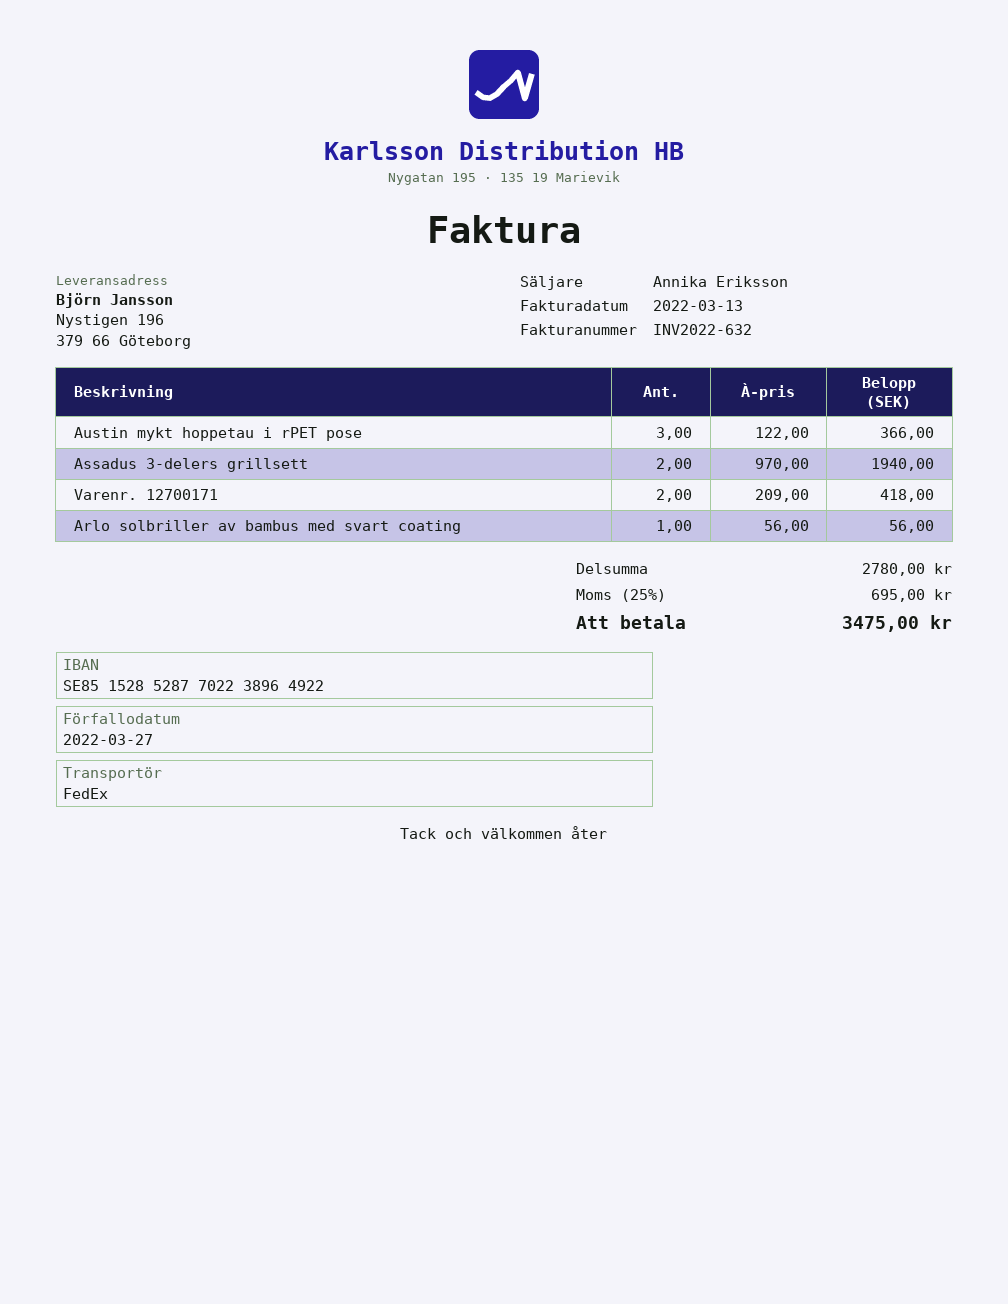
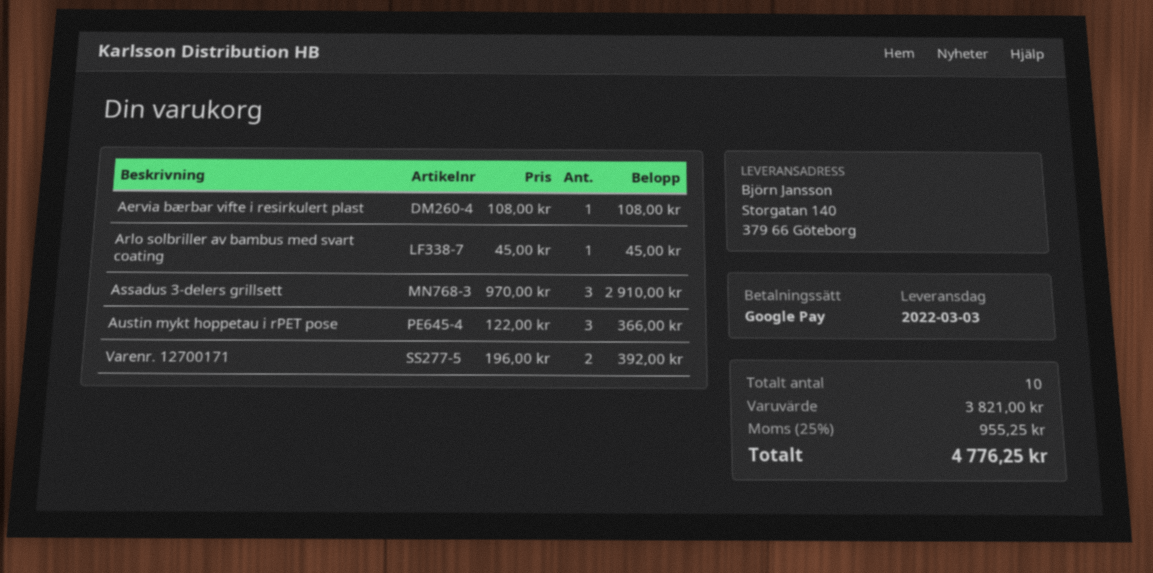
ship to: Nystigen 196, 379 66 Göteborg -> Storgatan 140, 379 66 Göteborg
Assadus 3-delers grillsett: 2 x 970.00 = 1940.00 -> 3 x 970.00 = 2910.00
Varenr. 12700171: 2 x 209.00 = 418.00 -> 2 x 196.00 = 392.00
Arlo solbriller av bambus med svart coating: 1 x 56.00 = 56.00 -> 1 x 45.00 = 45.00
Aervia bærbar vifte i resirkulert plast: none -> 1 x 108.00 = 108.00
subtotal: 2780.00 -> 3821.00
tax: 25% = 695.00 -> 25% = 955.25
total: 3475.00 -> 4776.25

